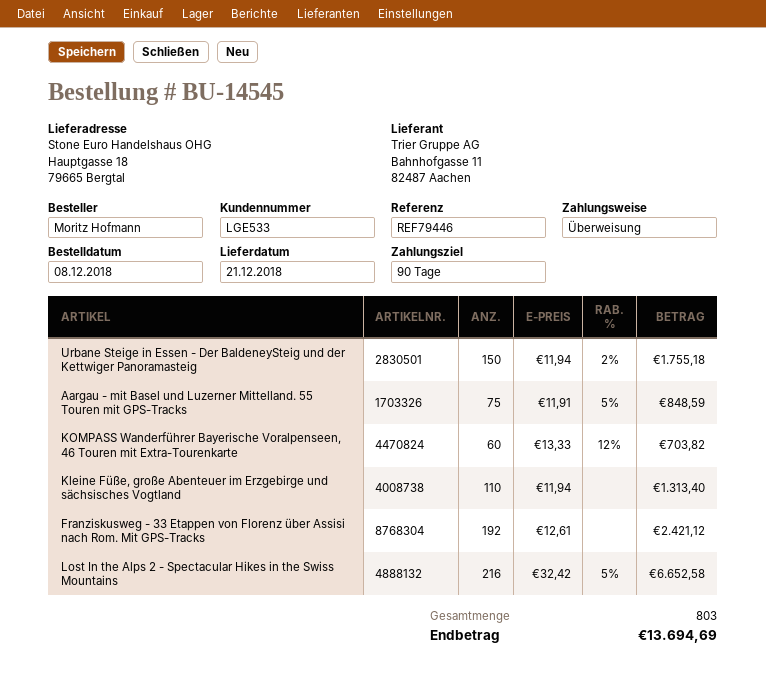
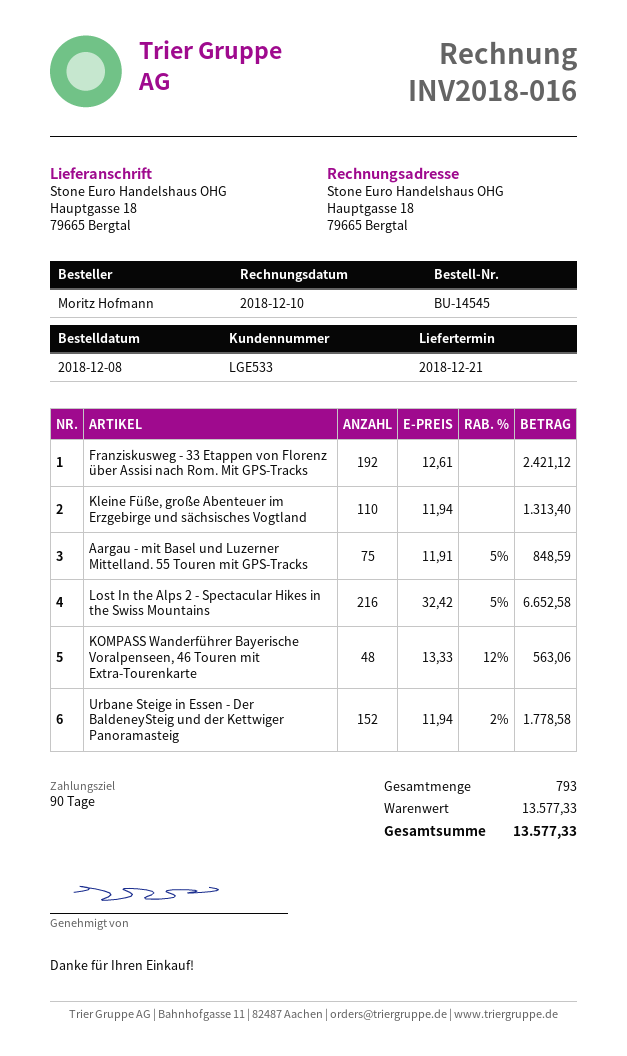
Urbane Steige in Essen - Der BaldeneySteig und der Kettwiger Panoramasteig: 150 x 11.94 - 2% = 1755.18 -> 152 x 11.94 - 2% = 1778.58
KOMPASS Wanderführer Bayerische Voralpenseen, 46 Touren mit Extra-Tourenkarte: 60 x 13.33 - 12% = 703.82 -> 48 x 13.33 - 12% = 563.06
total quantity: 803 -> 793
total: 13694.69 -> 13577.33

